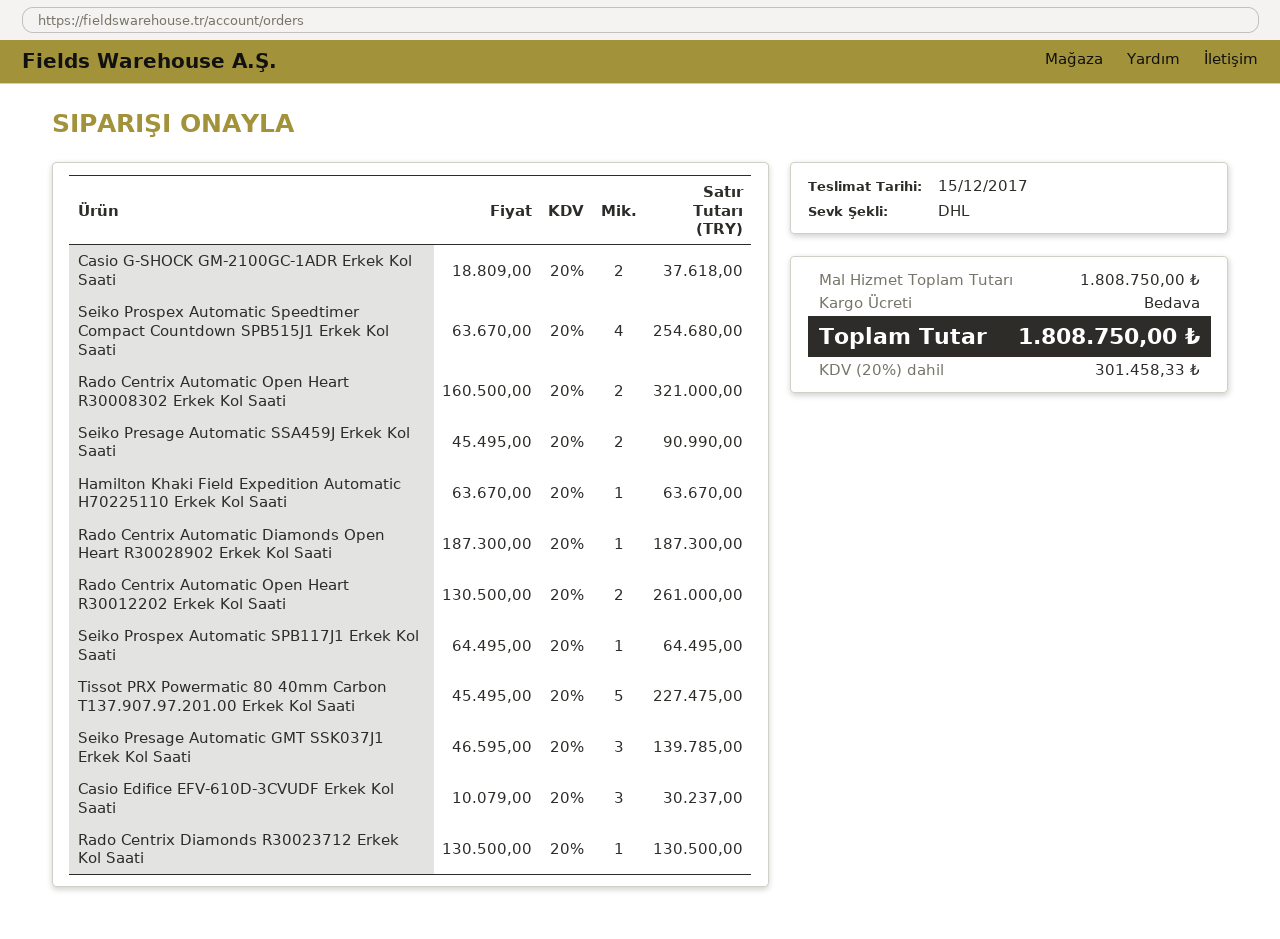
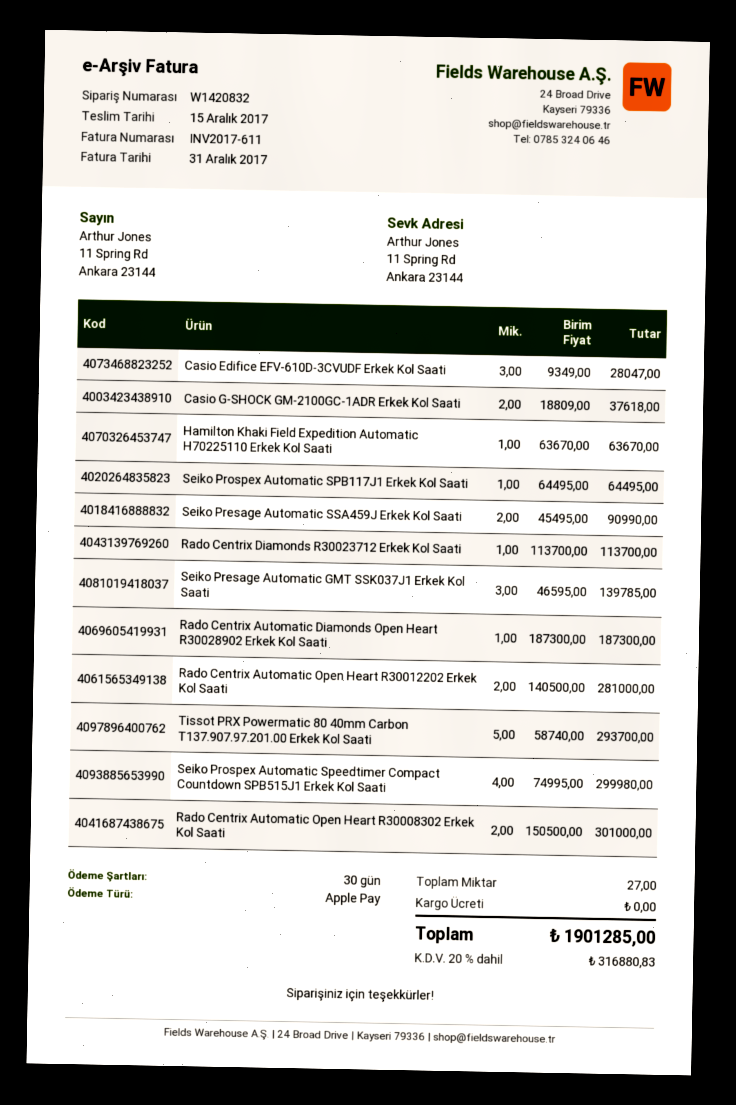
Seiko Prospex Automatic Speedtimer Compact Countdown SPB515J1 Erkek Kol Saati: 4 x 63670.00 = 254680.00 -> 4 x 74995.00 = 299980.00
Rado Centrix Automatic Open Heart R30008302 Erkek Kol Saati: 2 x 160500.00 = 321000.00 -> 2 x 150500.00 = 301000.00
Rado Centrix Automatic Open Heart R30012202 Erkek Kol Saati: 2 x 130500.00 = 261000.00 -> 2 x 140500.00 = 281000.00
Tissot PRX Powermatic 80 40mm Carbon T137.907.97.201.00 Erkek Kol Saati: 5 x 45495.00 = 227475.00 -> 5 x 58740.00 = 293700.00
Casio Edifice EFV-610D-3CVUDF Erkek Kol Saati: 3 x 10079.00 = 30237.00 -> 3 x 9349.00 = 28047.00
Rado Centrix Diamonds R30023712 Erkek Kol Saati: 1 x 130500.00 = 130500.00 -> 1 x 113700.00 = 113700.00
tax: 20% = 301458.33 -> 20% = 316880.83
total: 1808750.00 -> 1901285.00

